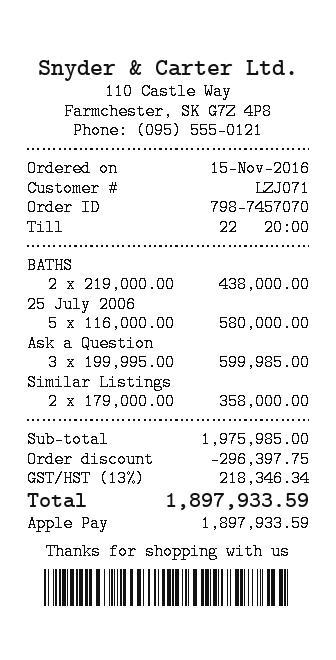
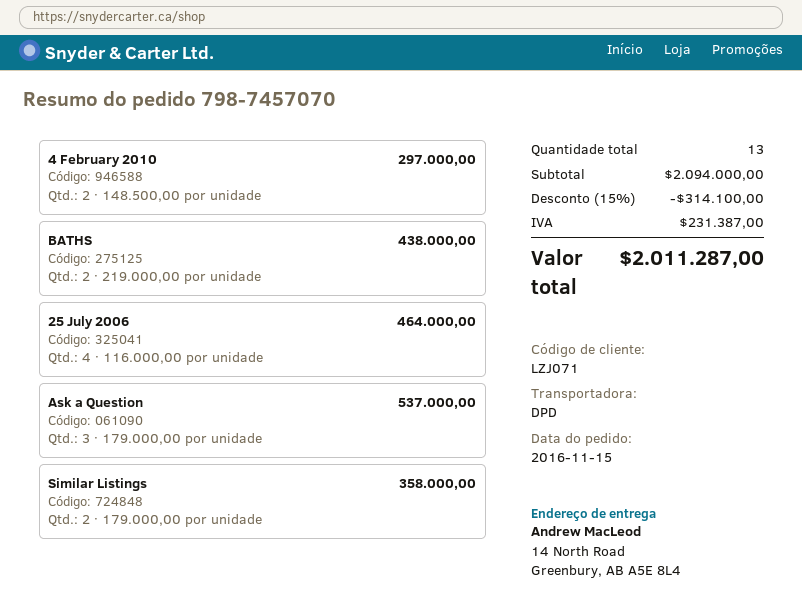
25 July 2006: 5 x 116000.00 = 580000.00 -> 4 x 116000.00 = 464000.00
Ask a Question: 3 x 199995.00 = 599985.00 -> 3 x 179000.00 = 537000.00
4 February 2010: none -> 2 x 148500.00 = 297000.00
subtotal: 1975985.00 -> 2094000.00
discount: 296397.75 -> 314100.00
tax: 218346.34 -> 231387.00
total: 1897933.59 -> 2011287.00

